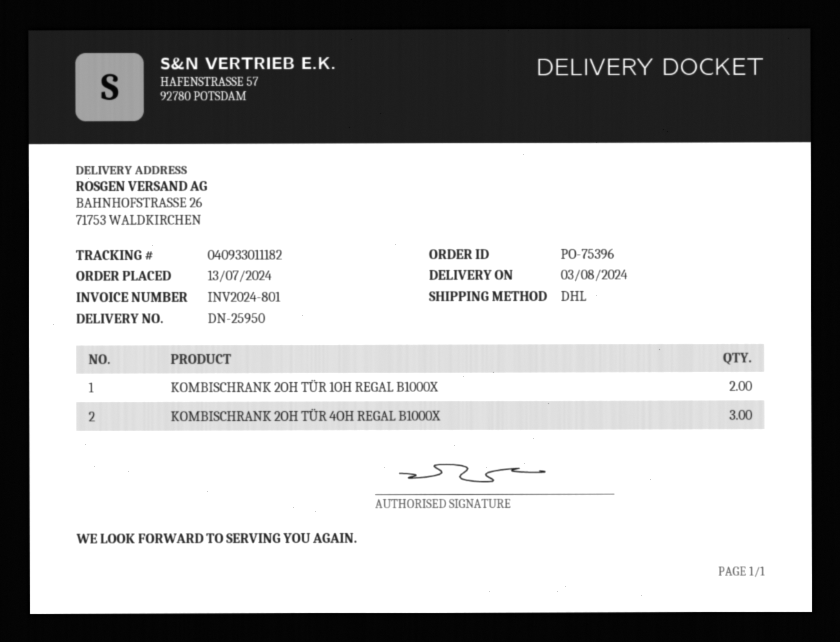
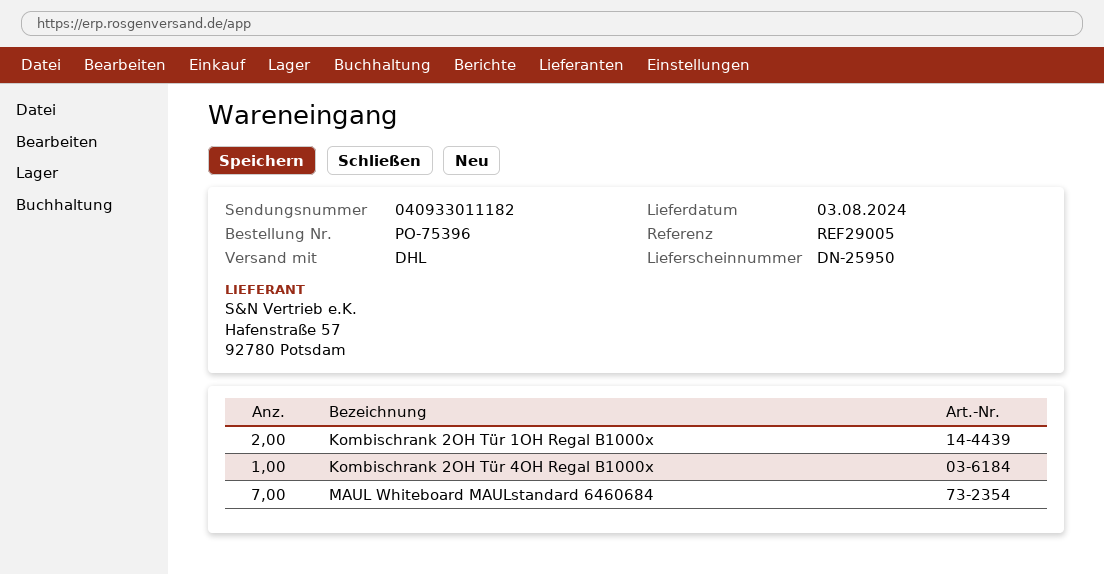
KOMBISCHRANK 2OH TÜR 4OH REGAL B1000X: 3 -> 1
MAUL Whiteboard MAULstandard 6460684: none -> 7

